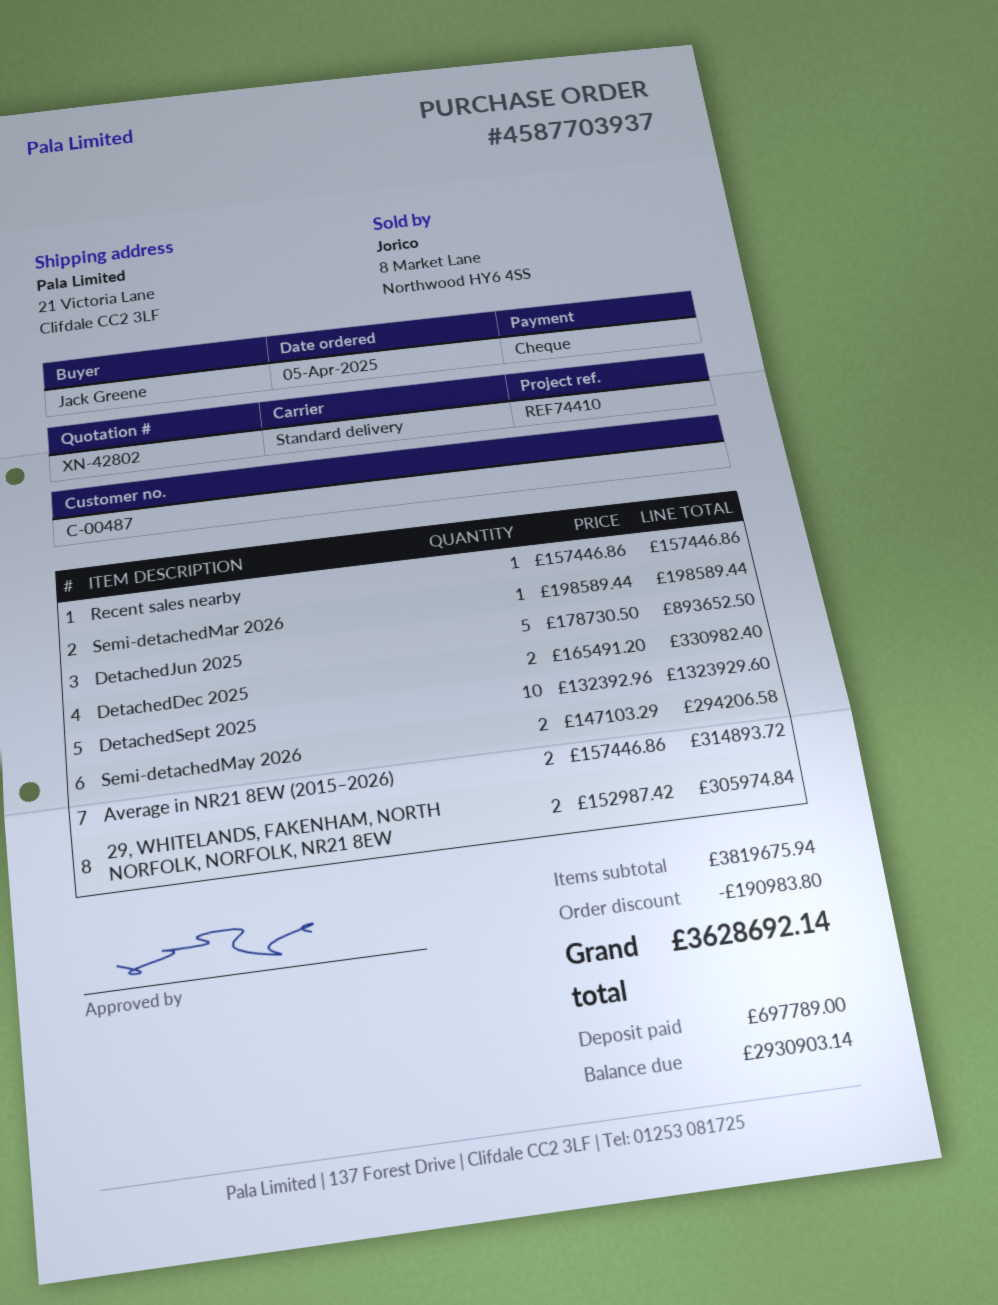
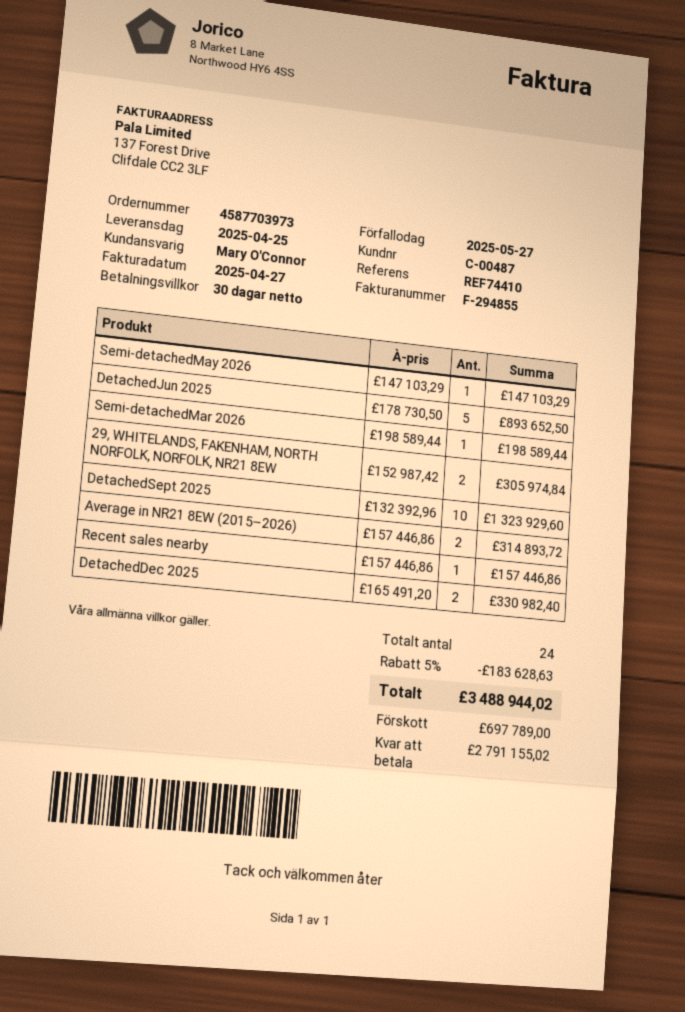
order number: 4587703937 -> 4587703973
Semi-detachedMay 2026: 2 x 147103.29 = 294206.58 -> 1 x 147103.29 = 147103.29
discount: 190983.80 -> 183628.63
total: 3628692.14 -> 3488944.02
balance: 2930903.14 -> 2791155.02

